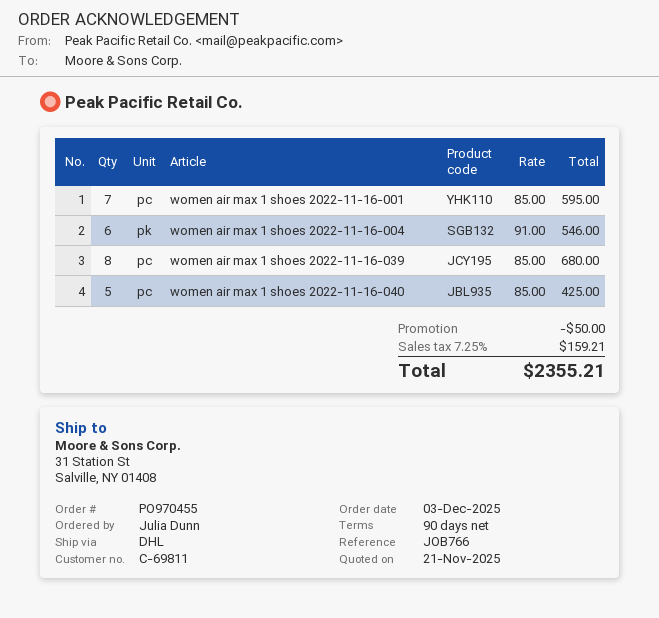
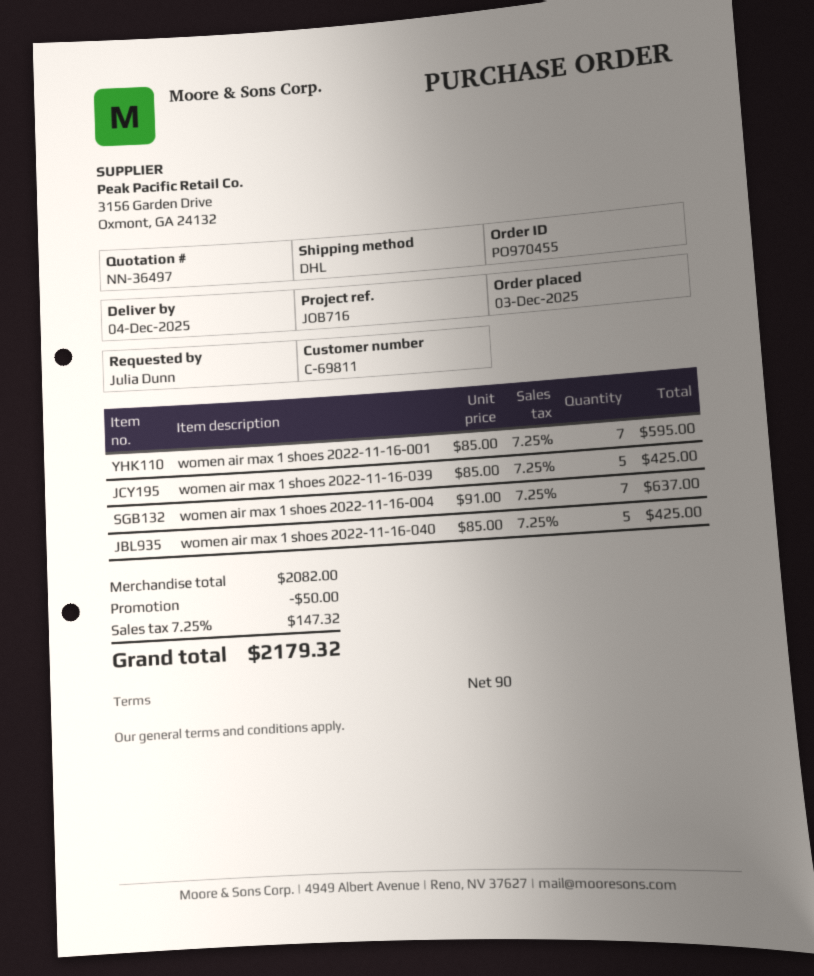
reference: JOB766 -> JOB716
women air max 1 shoes 2022-11-16-004: 6 x 91.00 = 546.00 -> 7 x 91.00 = 637.00
women air max 1 shoes 2022-11-16-039: 8 x 85.00 = 680.00 -> 5 x 85.00 = 425.00
tax: 7.25% = 159.21 -> 7.25% = 147.32
total: 2355.21 -> 2179.32

